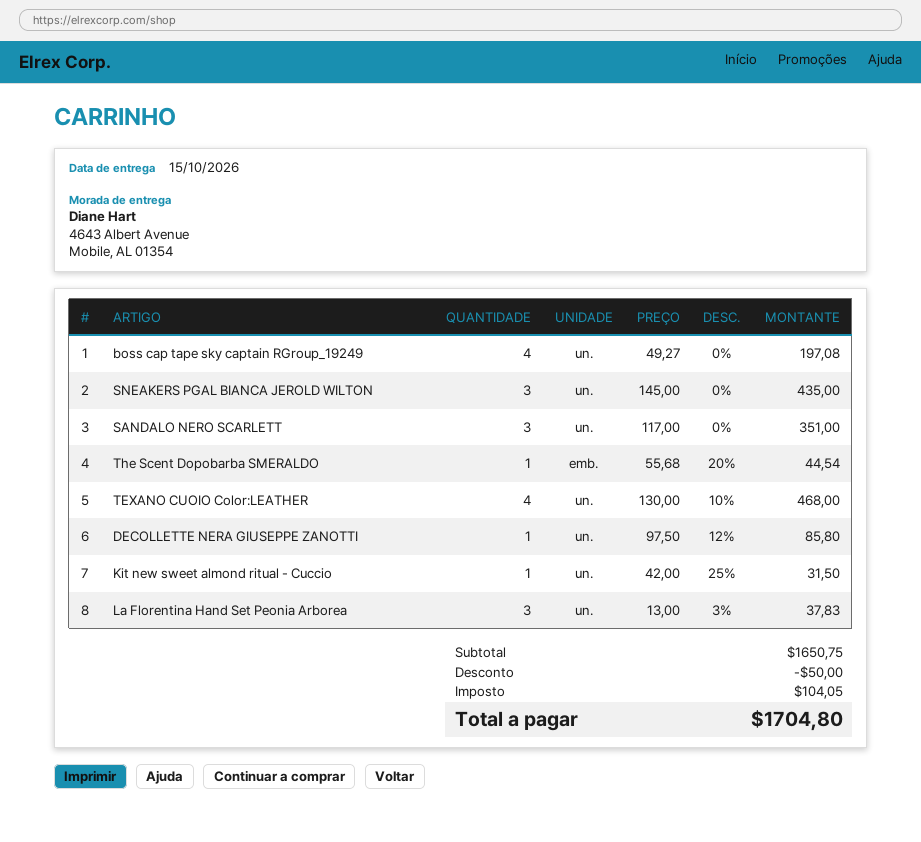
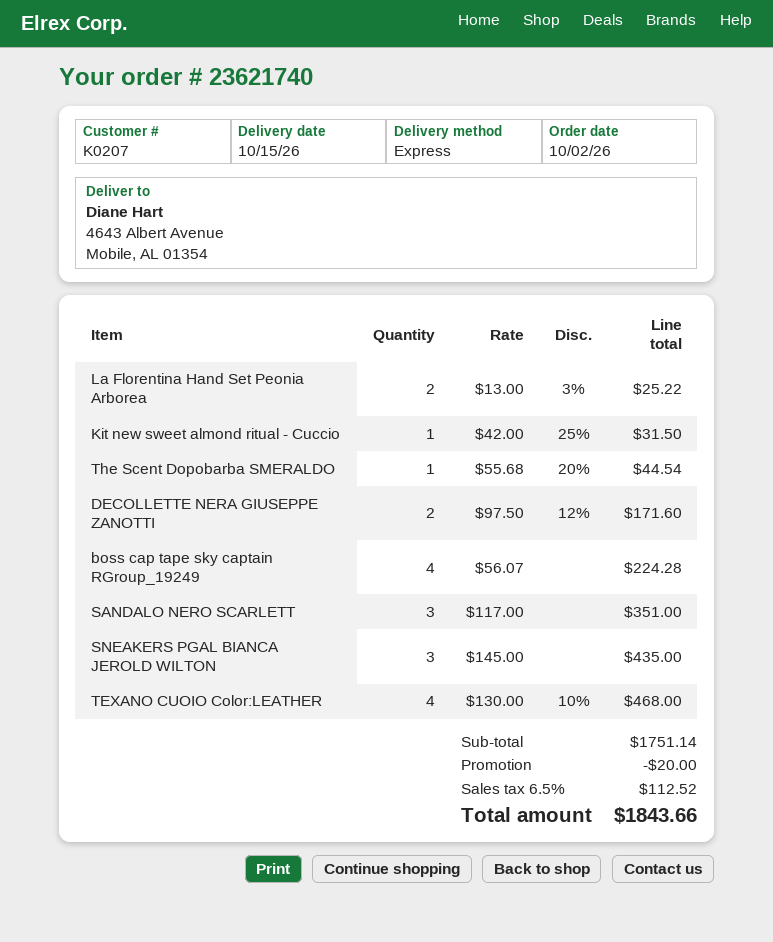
boss cap tape sky captain RGroup_19249: 4 x 49.27 = 197.08 -> 4 x 56.07 = 224.28
DECOLLETTE NERA GIUSEPPE ZANOTTI: 1 x 97.50 - 12% = 85.80 -> 2 x 97.50 - 12% = 171.60
La Florentina Hand Set Peonia Arborea: 3 x 13.00 - 3% = 37.83 -> 2 x 13.00 - 3% = 25.22
subtotal: 1650.75 -> 1751.14
discount: 50.00 -> 20.00
tax: 104.05 -> 112.52
total: 1704.80 -> 1843.66

